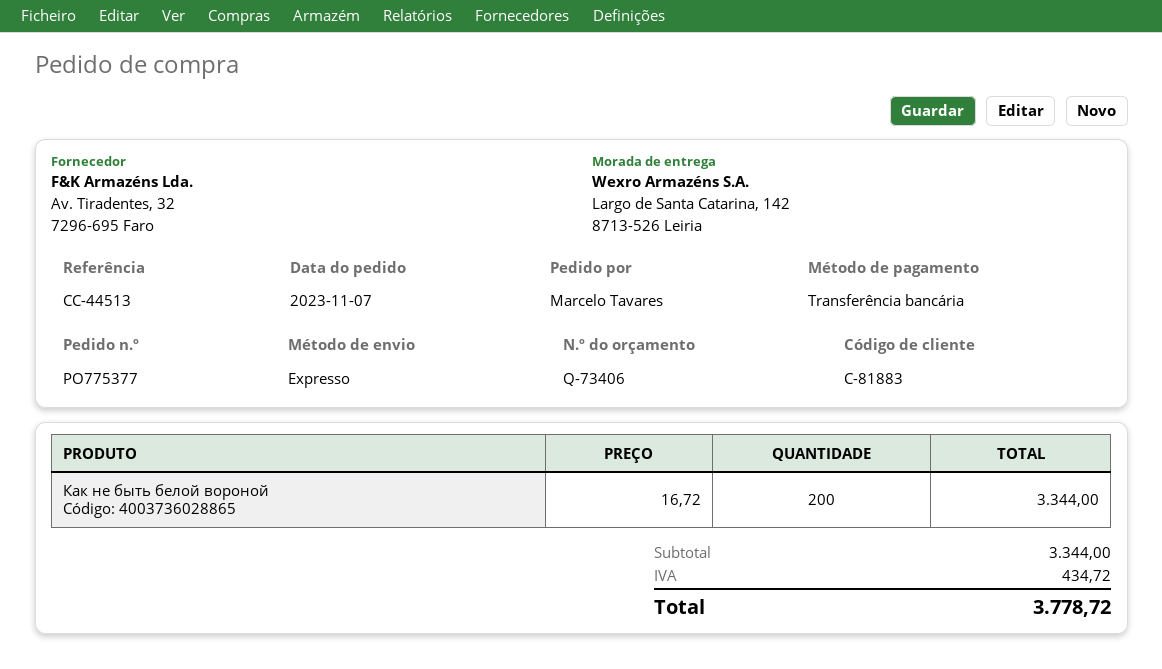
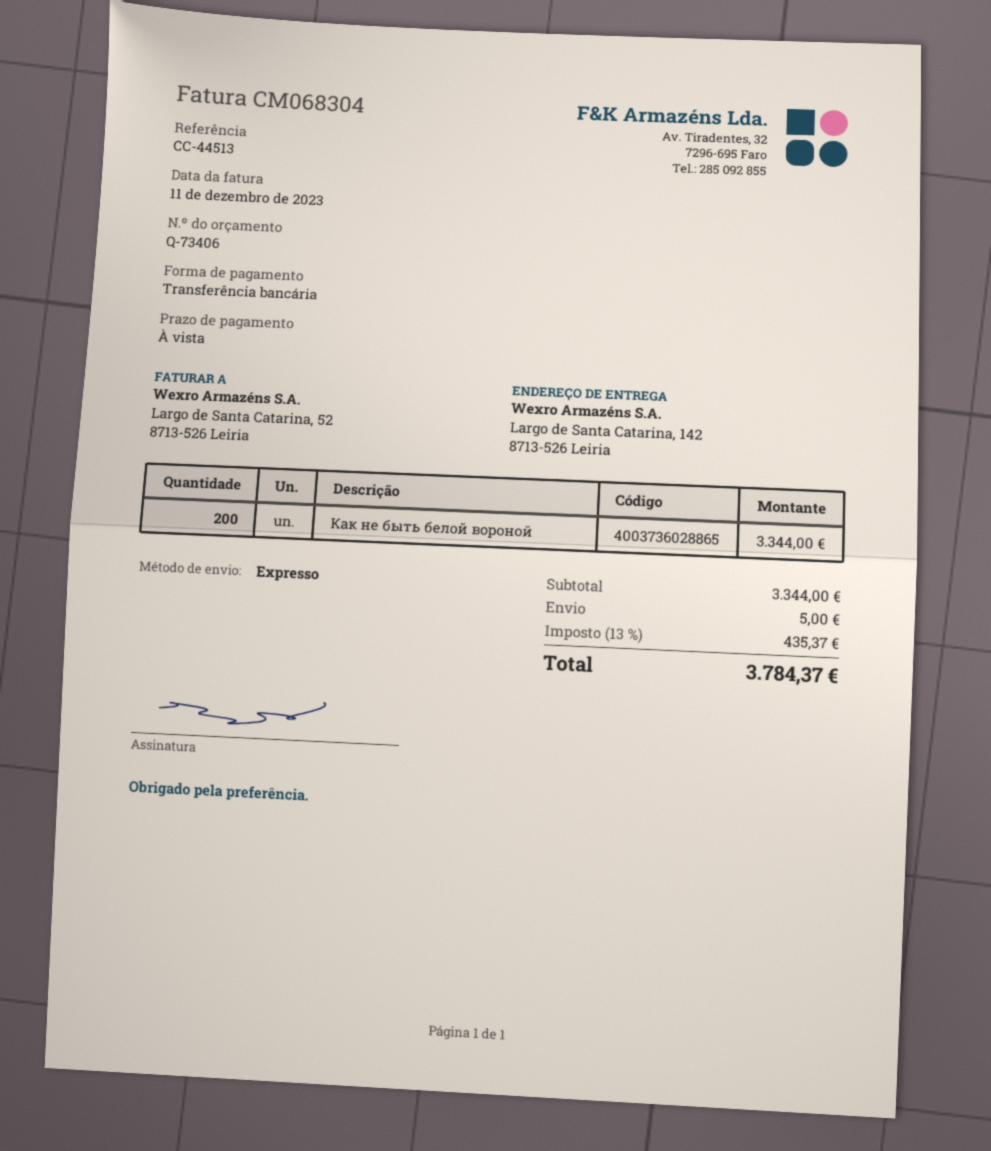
shipping: none -> 5.00
tax: 434.72 -> 435.37
total: 3778.72 -> 3784.37

